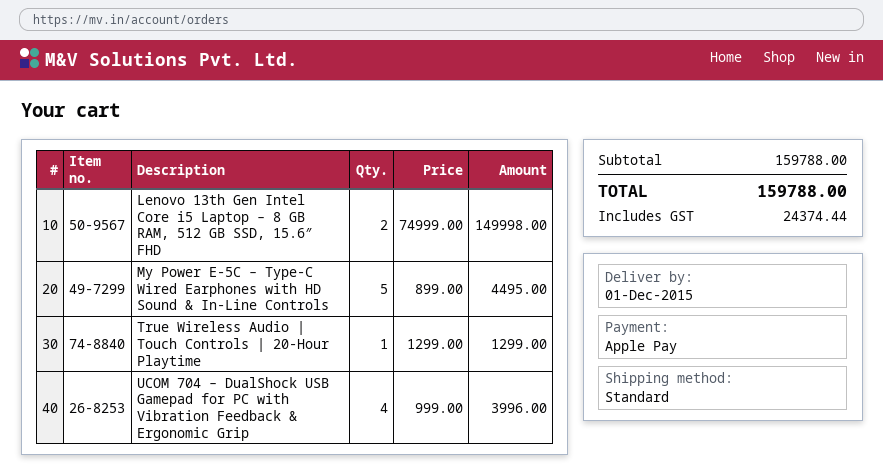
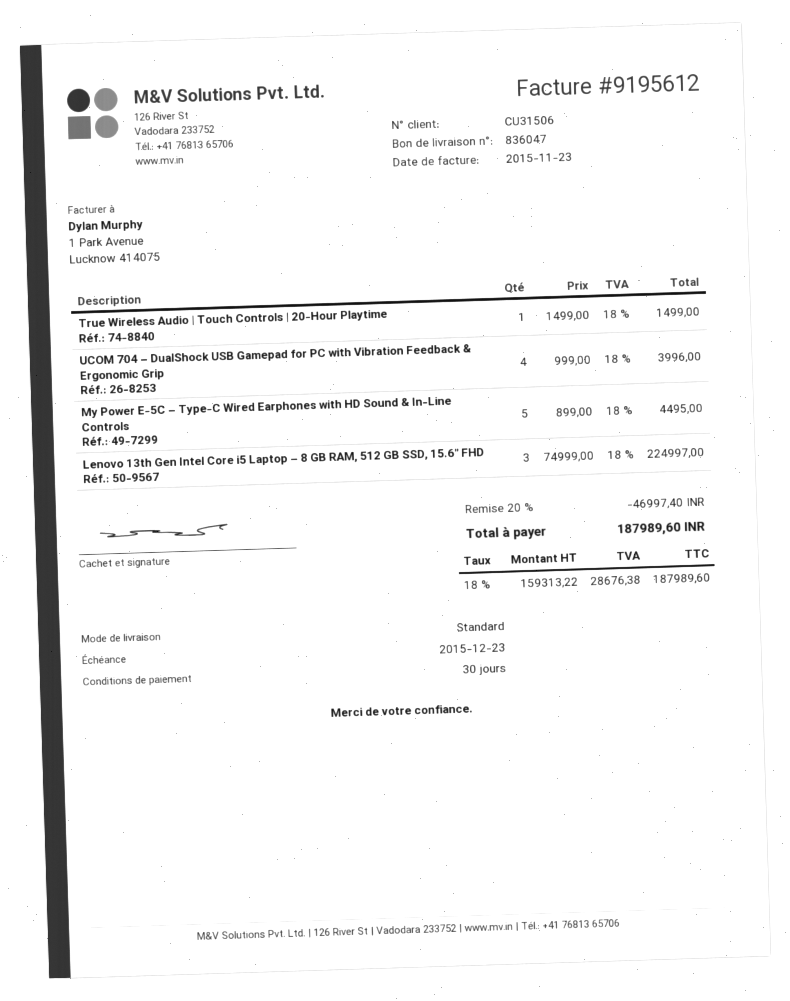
Lenovo 13th Gen Intel Core i5 Laptop – 8 GB RAM, 512 GB SSD, 15.6″ FHD: 2 x 74999.00 = 149998.00 -> 3 x 74999.00 = 224997.00
True Wireless Audio | Touch Controls | 20-Hour Playtime: 1 x 1299.00 = 1299.00 -> 1 x 1499.00 = 1499.00
discount: none -> 20% = 46997.40
tax: 24374.44 -> 28676.38
total: 159788.00 -> 187989.60

